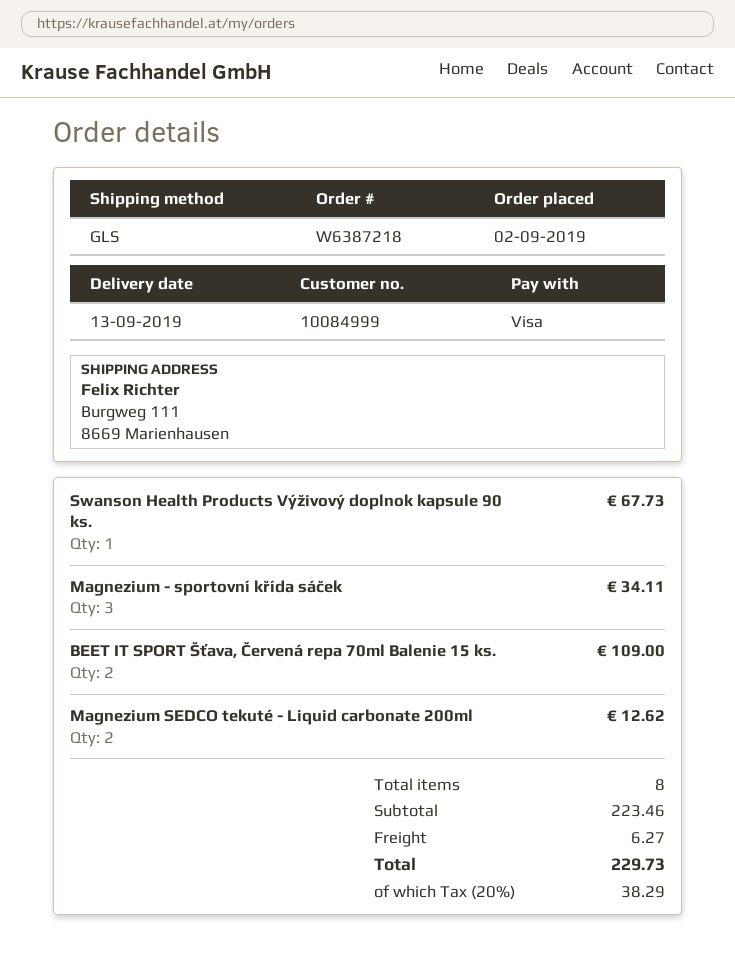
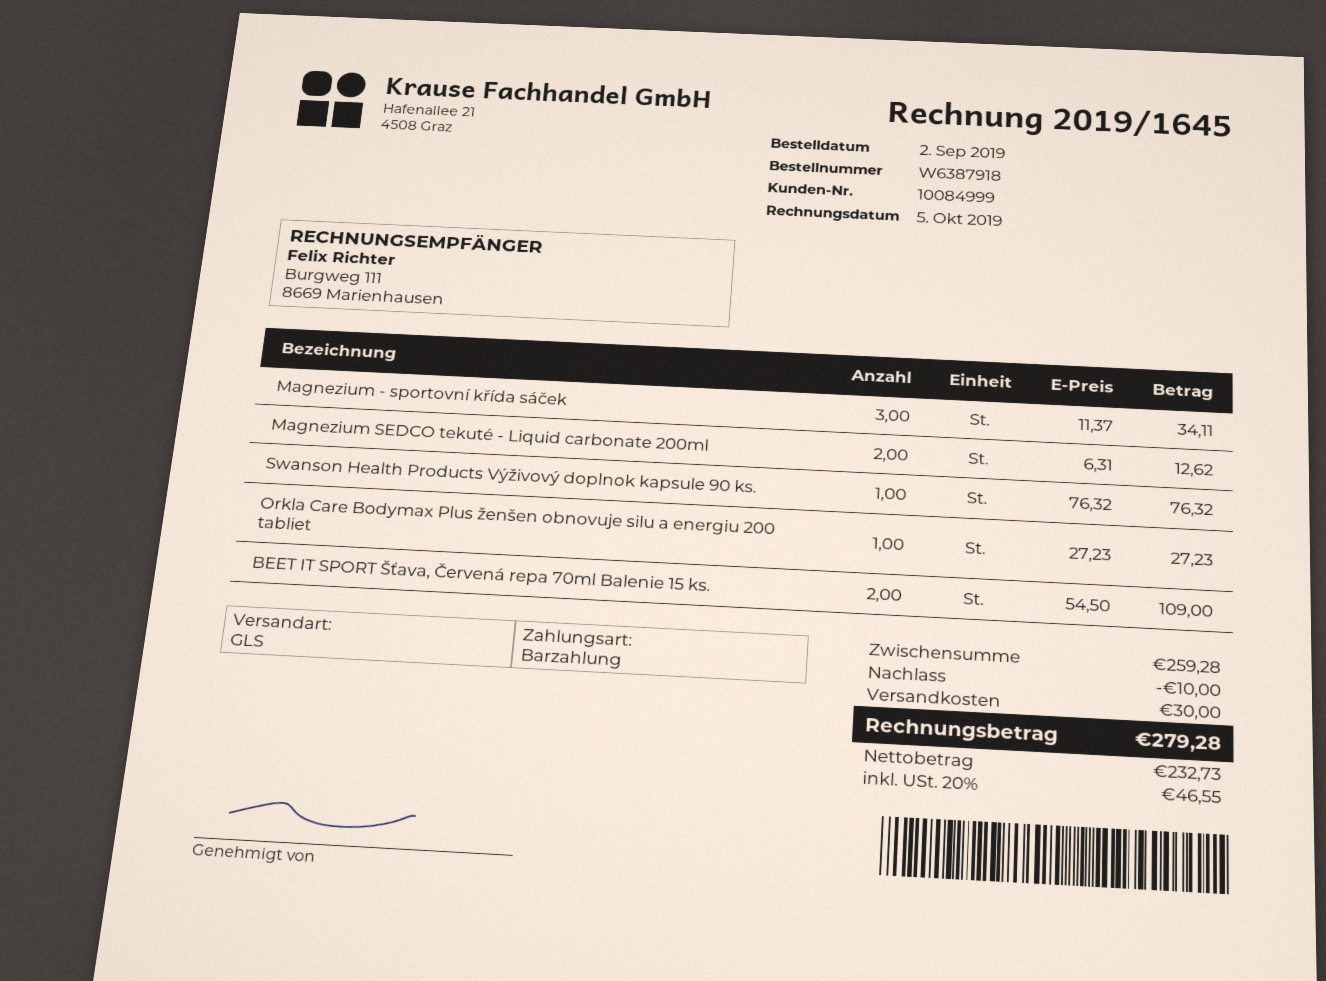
order number: W6387218 -> W6387918
payment method: Visa -> cash
Swanson Health Products Výživový doplnok kapsule 90 ks.: 1 for 67.73 -> 1 for 76.32
Orkla Care Bodymax Plus ženšen obnovuje silu a energiu 200 tabliet: none -> 1 for 27.23
subtotal: 223.46 -> 259.28
discount: none -> 10.00
shipping: 6.27 -> 30.00
tax: 20% = 38.29 -> 20% = 46.55
total: 229.73 -> 279.28

